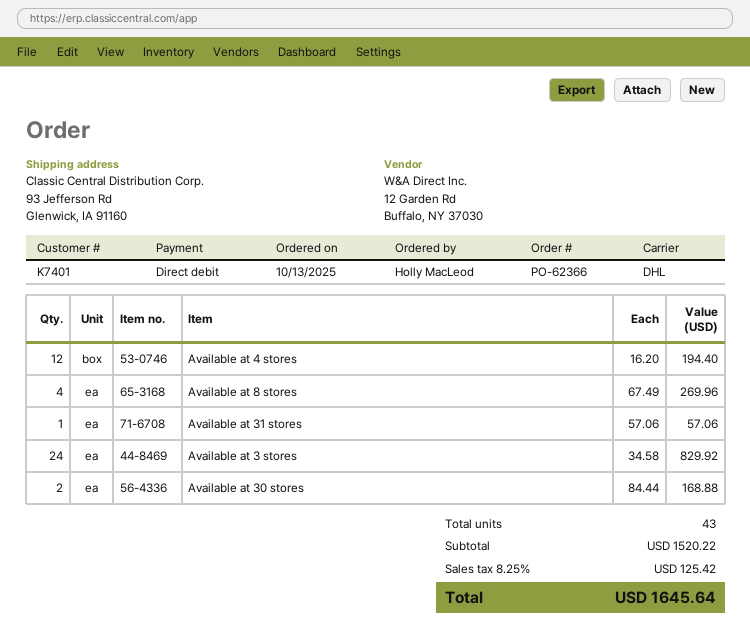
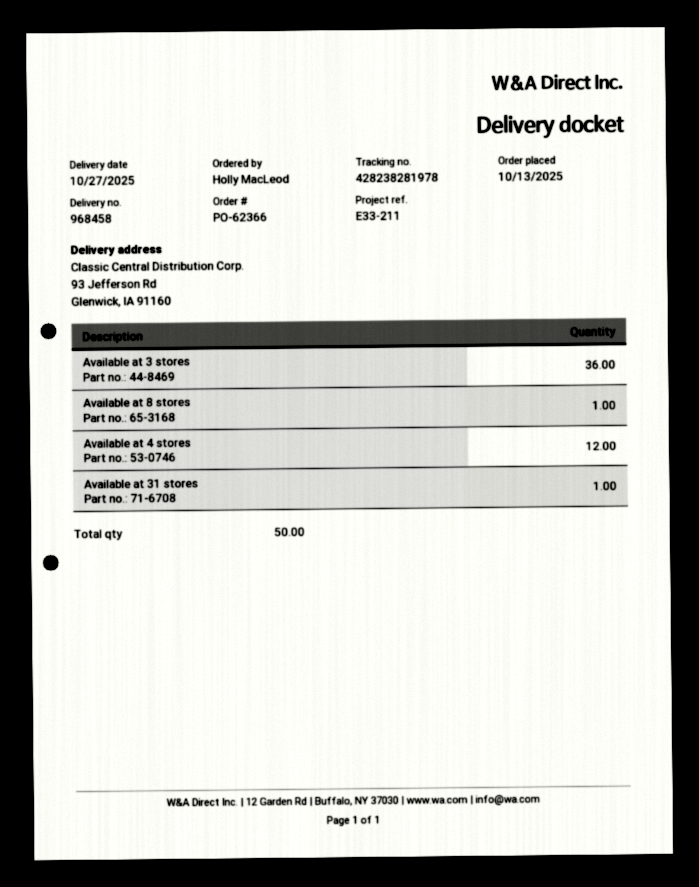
Available at 8 stores: 4 -> 1
Available at 3 stores: 24 -> 36
Available at 30 stores: 2 -> none
total quantity: 43 -> 50

